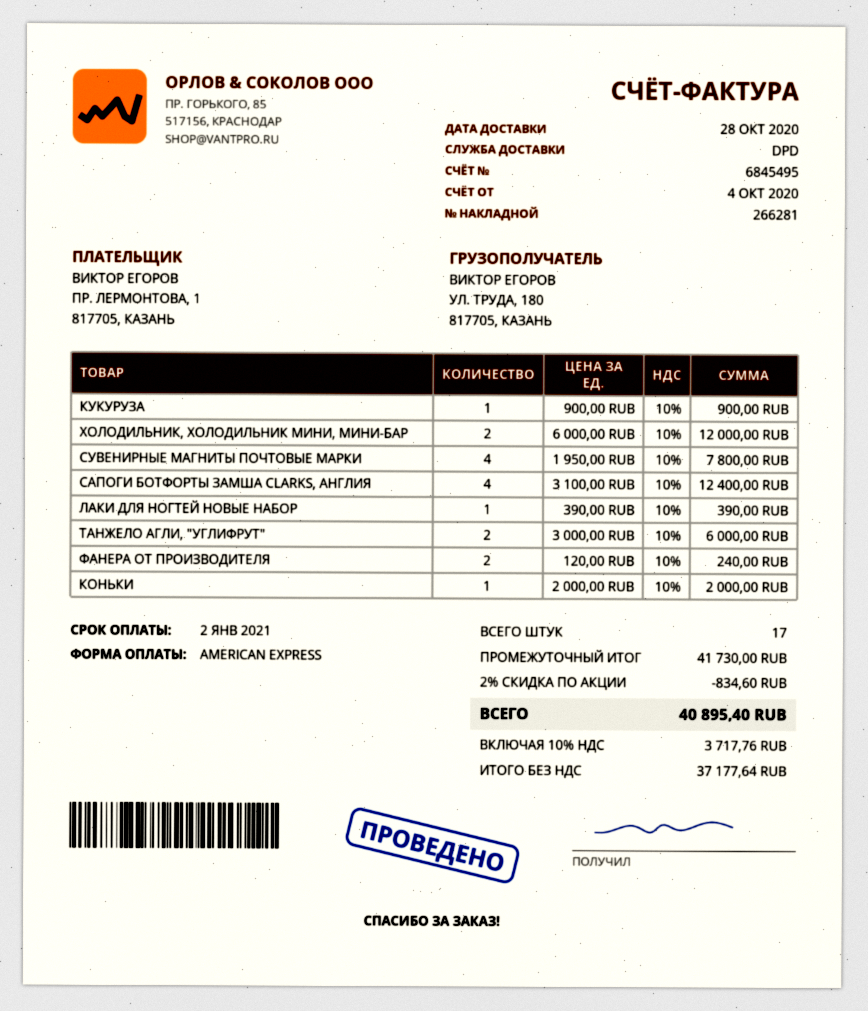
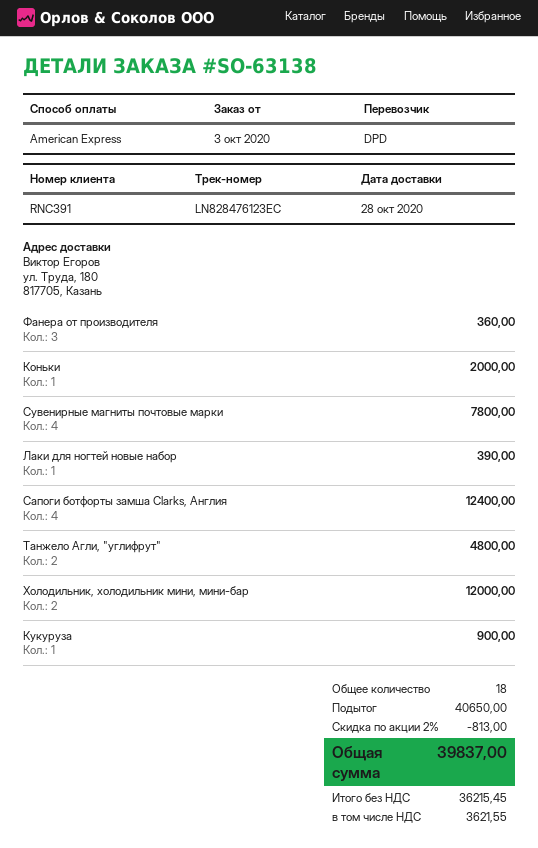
ТАНЖЕЛО АГЛИ, "УГЛИФРУТ": 2 for 6000.00 -> 2 for 4800.00
ФАНЕРА ОТ ПРОИЗВОДИТЕЛЯ: 2 for 240.00 -> 3 for 360.00
total quantity: 17 -> 18
subtotal: 41730.00 -> 40650.00
discount: 2% = 834.60 -> 2% = 813.00
net: 37177.64 -> 36215.45
tax: 3717.76 -> 3621.55
total: 40895.40 -> 39837.00

